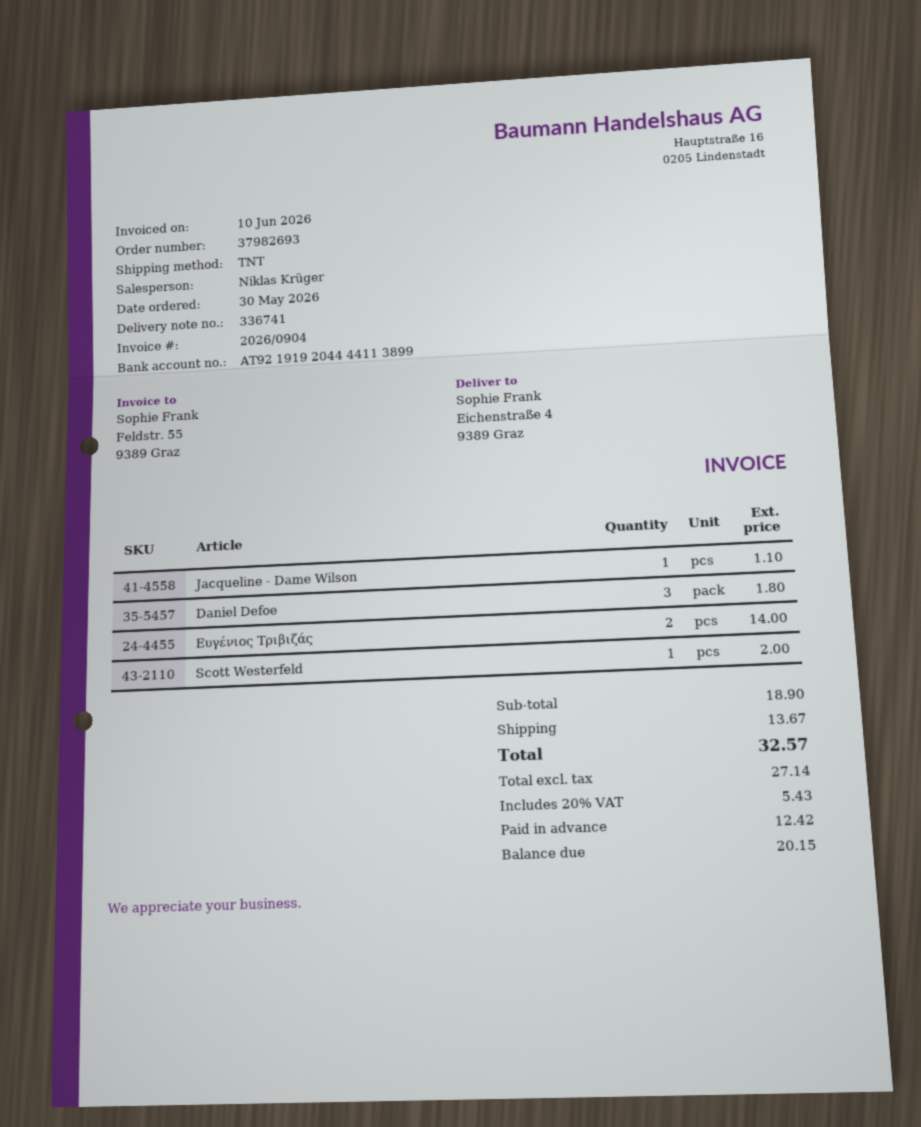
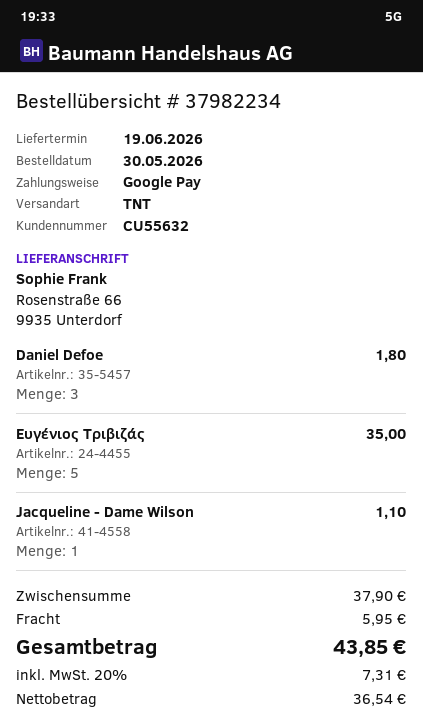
order number: 37982693 -> 37982234
ship to: Eichenstraße 4, 9389 Graz -> Rosenstraße 66, 9935 Unterdorf
Ευγένιος Τριβιζάς: 2 for 14.00 -> 5 for 35.00
Scott Westerfeld: 1 for 2.00 -> none
subtotal: 18.90 -> 37.90
shipping: 13.67 -> 5.95
net: 27.14 -> 36.54
tax: 20% = 5.43 -> 20% = 7.31
total: 32.57 -> 43.85

